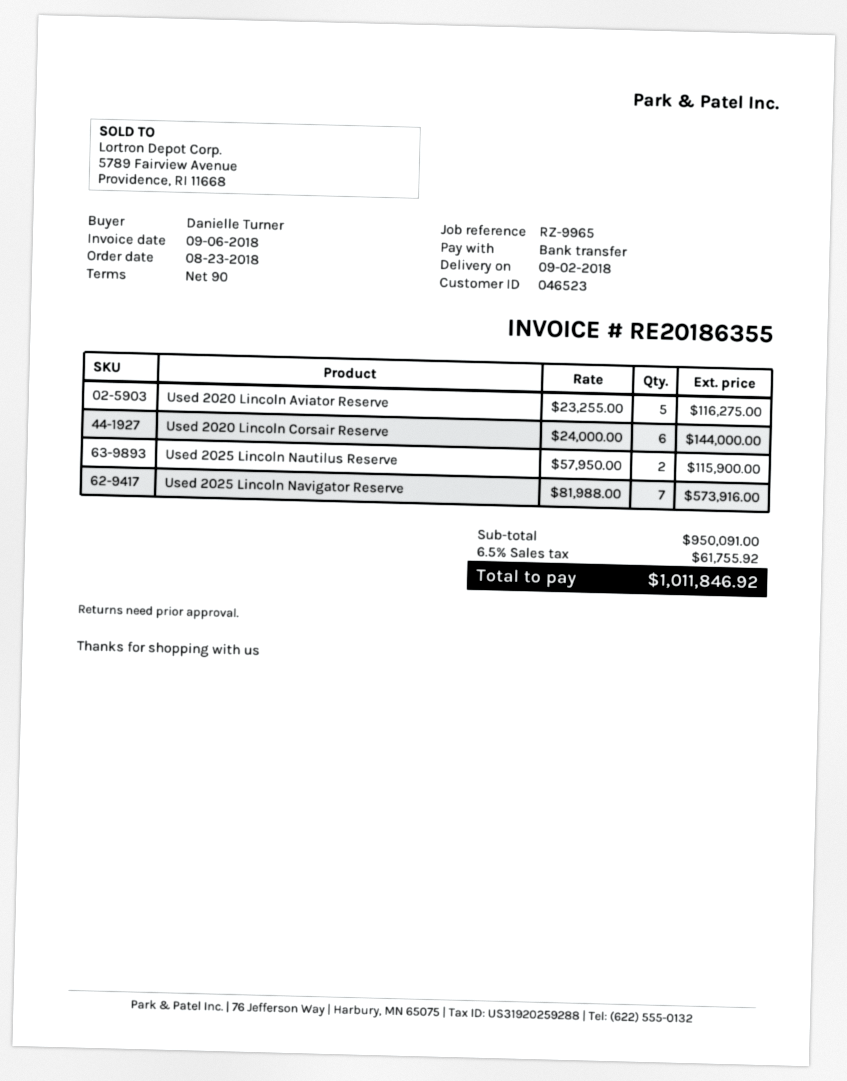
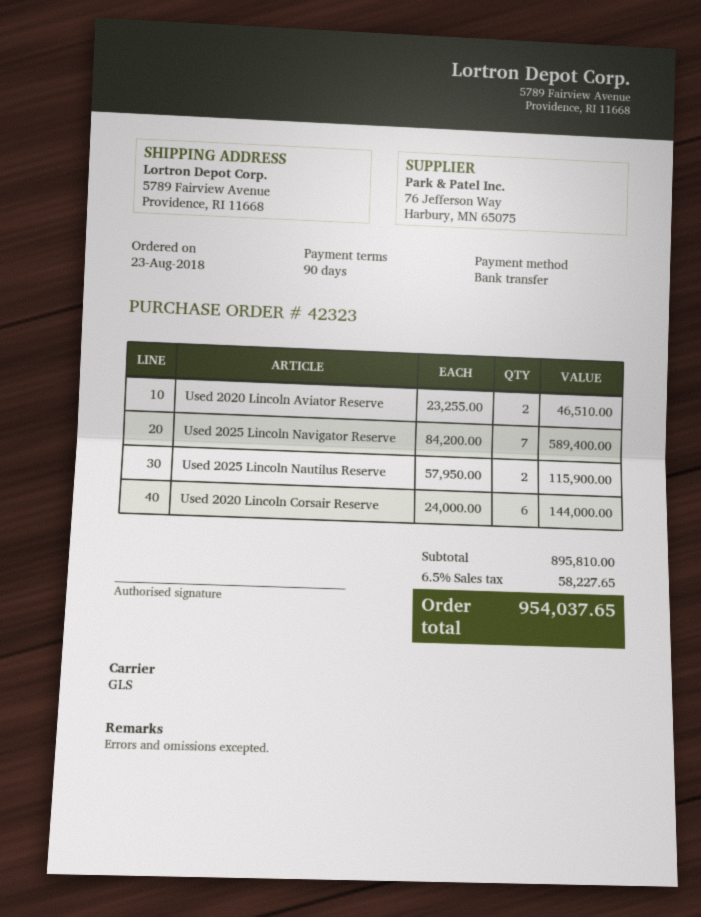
Used 2020 Lincoln Aviator Reserve: 5 x 23255.00 = 116275.00 -> 2 x 23255.00 = 46510.00
Used 2025 Lincoln Navigator Reserve: 7 x 81988.00 = 573916.00 -> 7 x 84200.00 = 589400.00
subtotal: 950091.00 -> 895810.00
tax: 6.5% = 61755.92 -> 6.5% = 58227.65
total: 1011846.92 -> 954037.65

